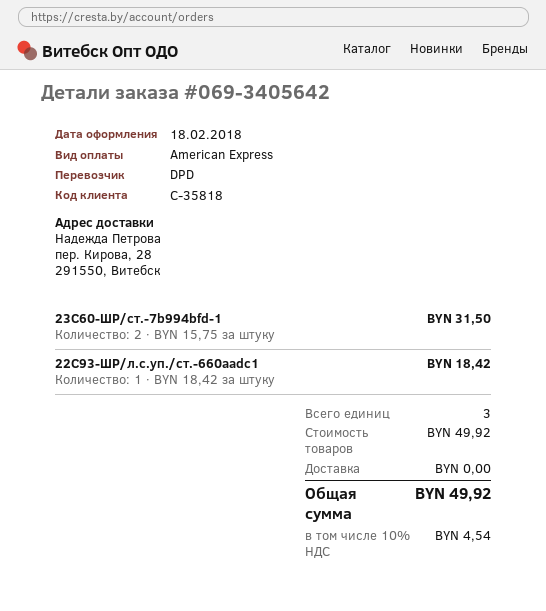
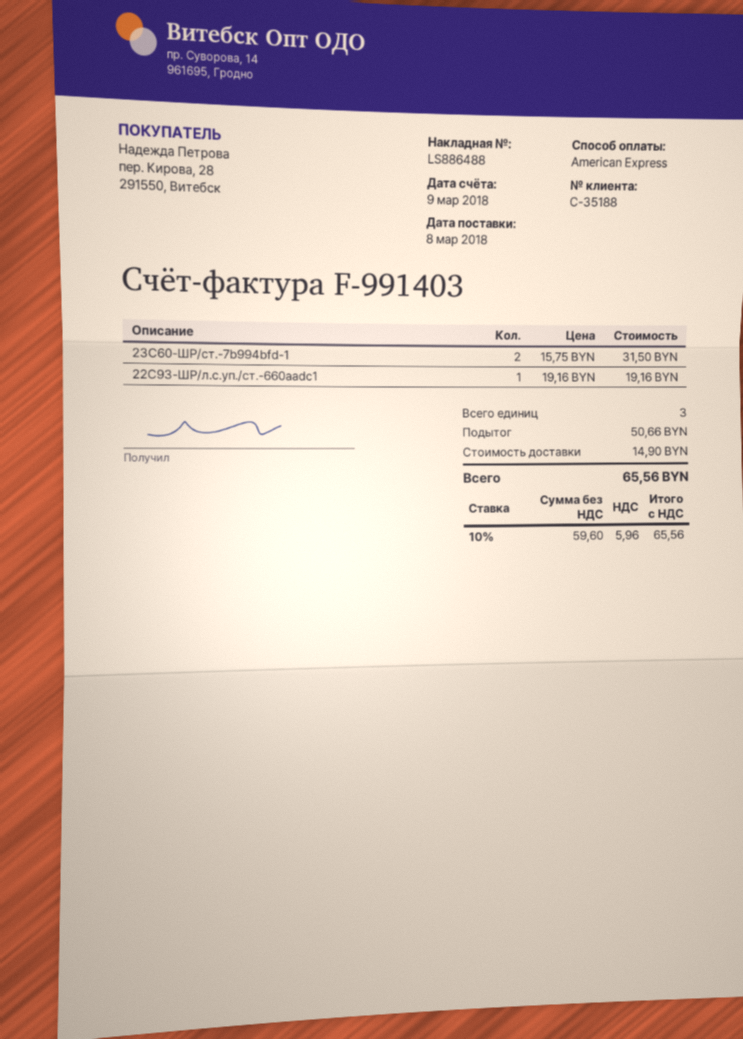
customer number: C-35818 -> C-35188
22С93-ШР/л.с.уп./ст.-660aadc1: 1 x 18.42 = 18.42 -> 1 x 19.16 = 19.16
subtotal: 49.92 -> 50.66
shipping: 0.00 -> 14.90
tax: 10% = 4.54 -> 10% = 5.96
total: 49.92 -> 65.56

